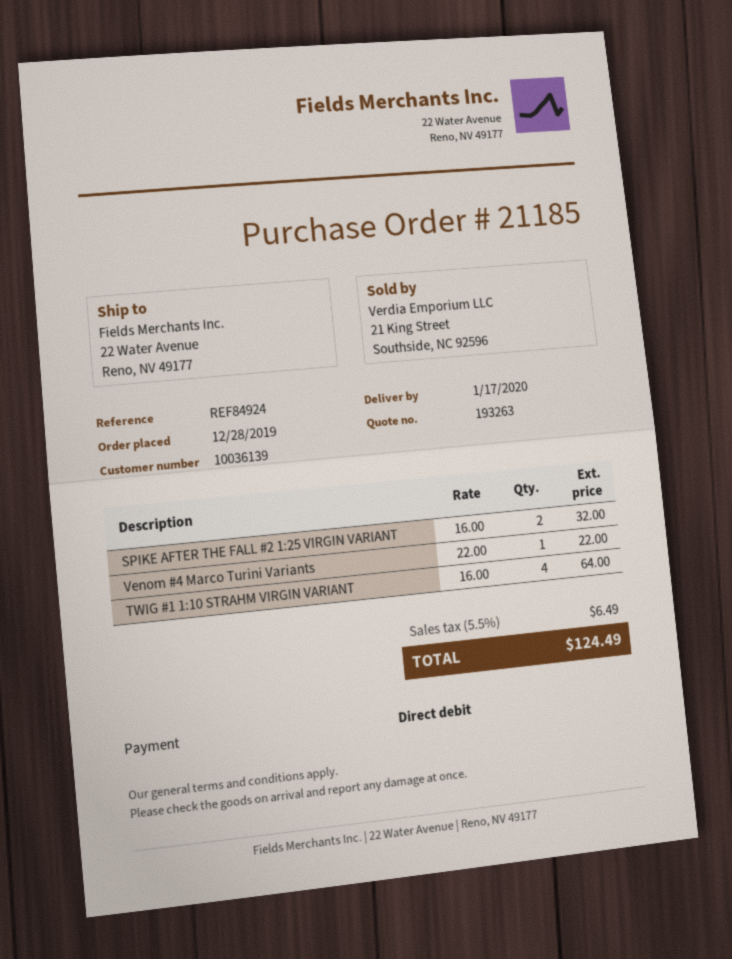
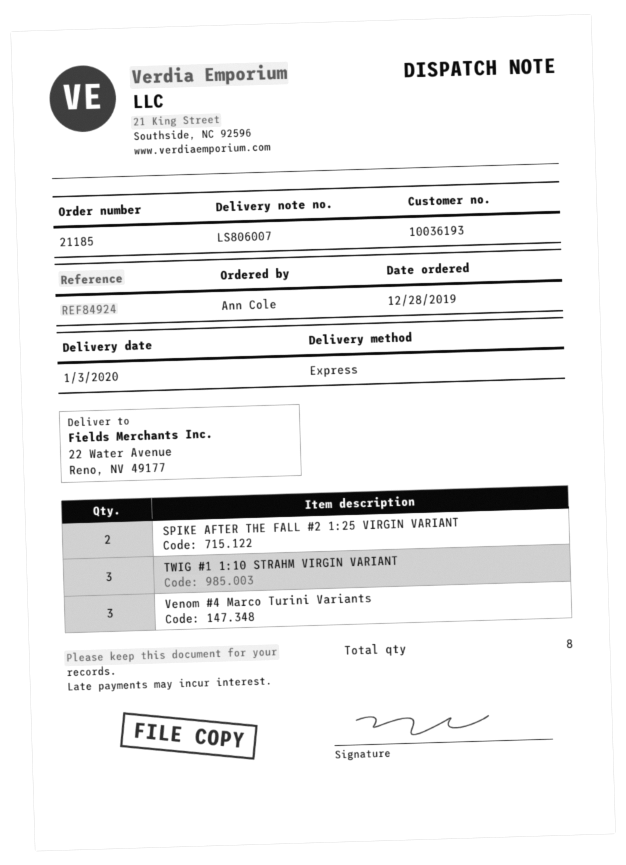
delivery date: 2020-01-17 -> 2020-01-03
customer number: 10036139 -> 10036193
Venom #4 Marco Turini Variants: 1 -> 3
TWIG #1 1:10 STRAHM VIRGIN VARIANT: 4 -> 3

